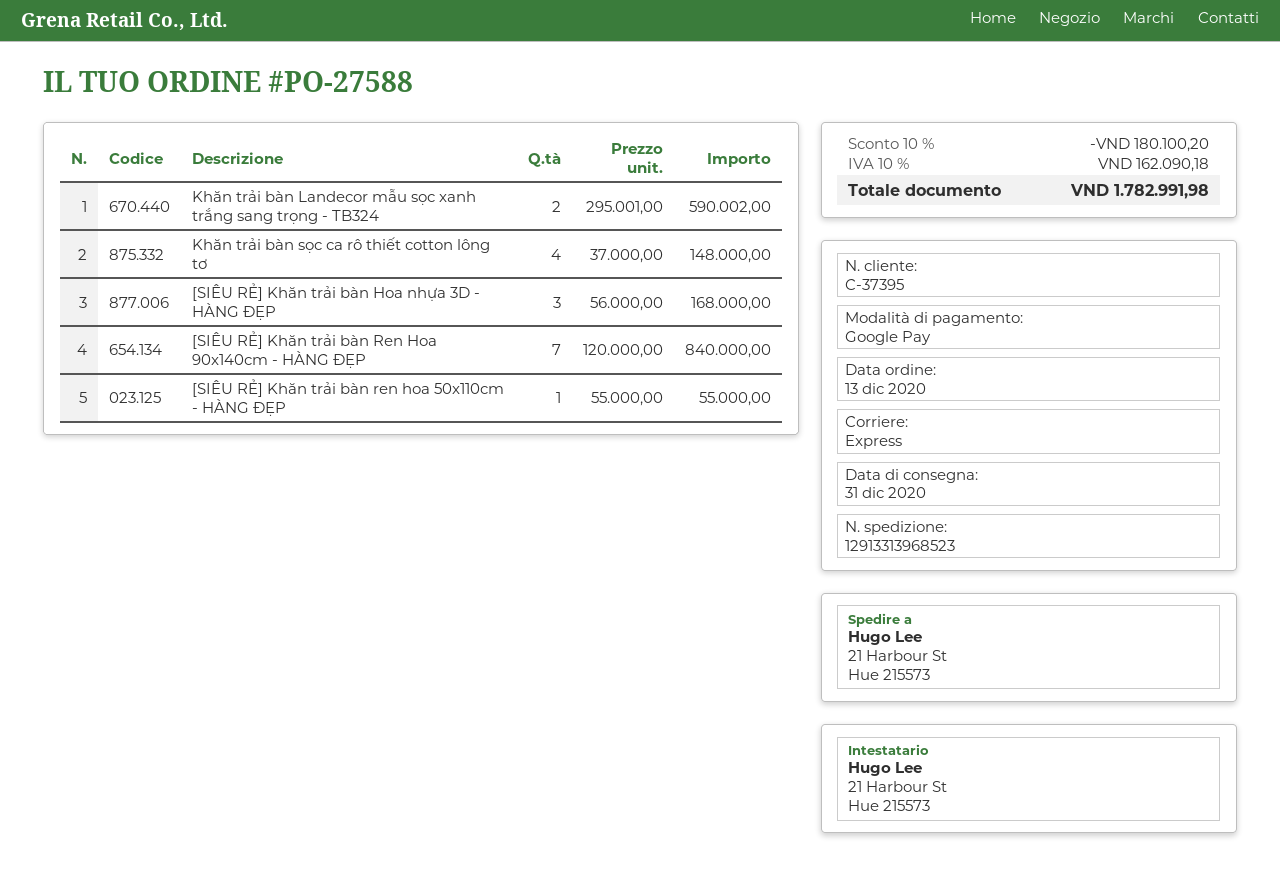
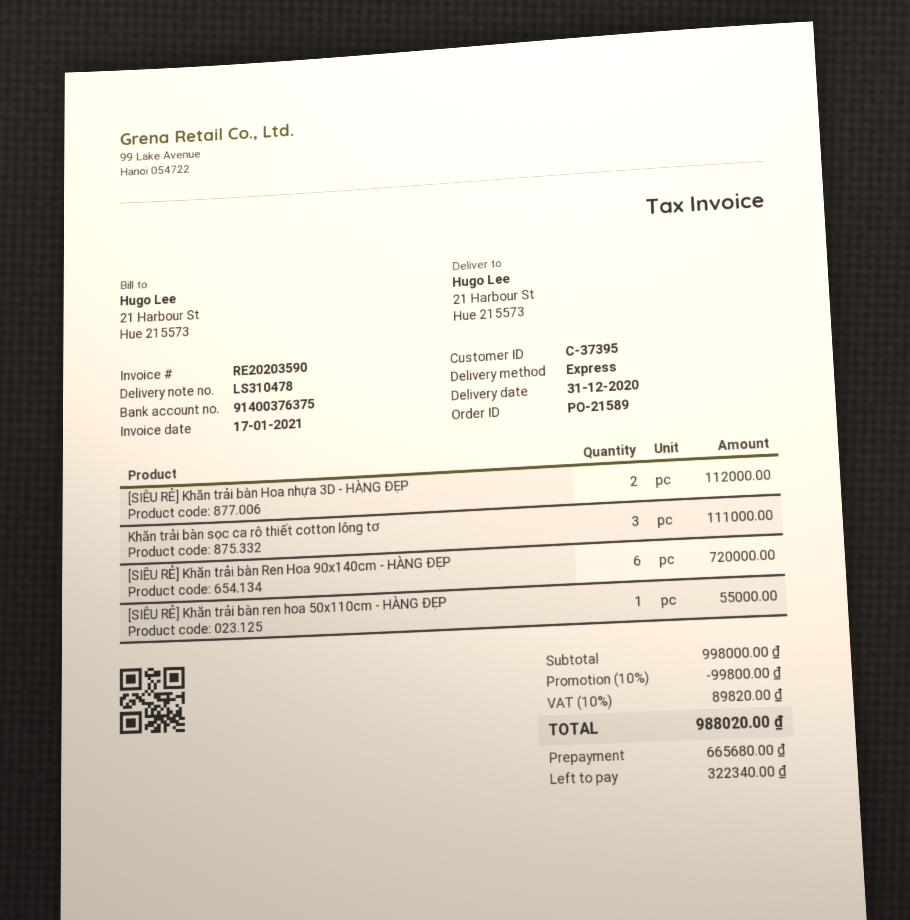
order number: PO-27588 -> PO-21589
Khăn trải bàn Landecor mẫu sọc xanh trắng sang trọng - TB324: 2 for 590002.00 -> none
Khăn trải bàn sọc ca rô thiết cotton lông tơ: 4 for 148000.00 -> 3 for 111000.00
[SIÊU RẺ] Khăn trải bàn Hoa nhựa 3D - HÀNG ĐẸP: 3 for 168000.00 -> 2 for 112000.00
[SIÊU RẺ] Khăn trải bàn Ren Hoa 90x140cm - HÀNG ĐẸP: 7 for 840000.00 -> 6 for 720000.00
discount: 10% = 180100.20 -> 10% = 99800.00
tax: 10% = 162090.18 -> 10% = 89820.00
total: 1782991.98 -> 988020.00

